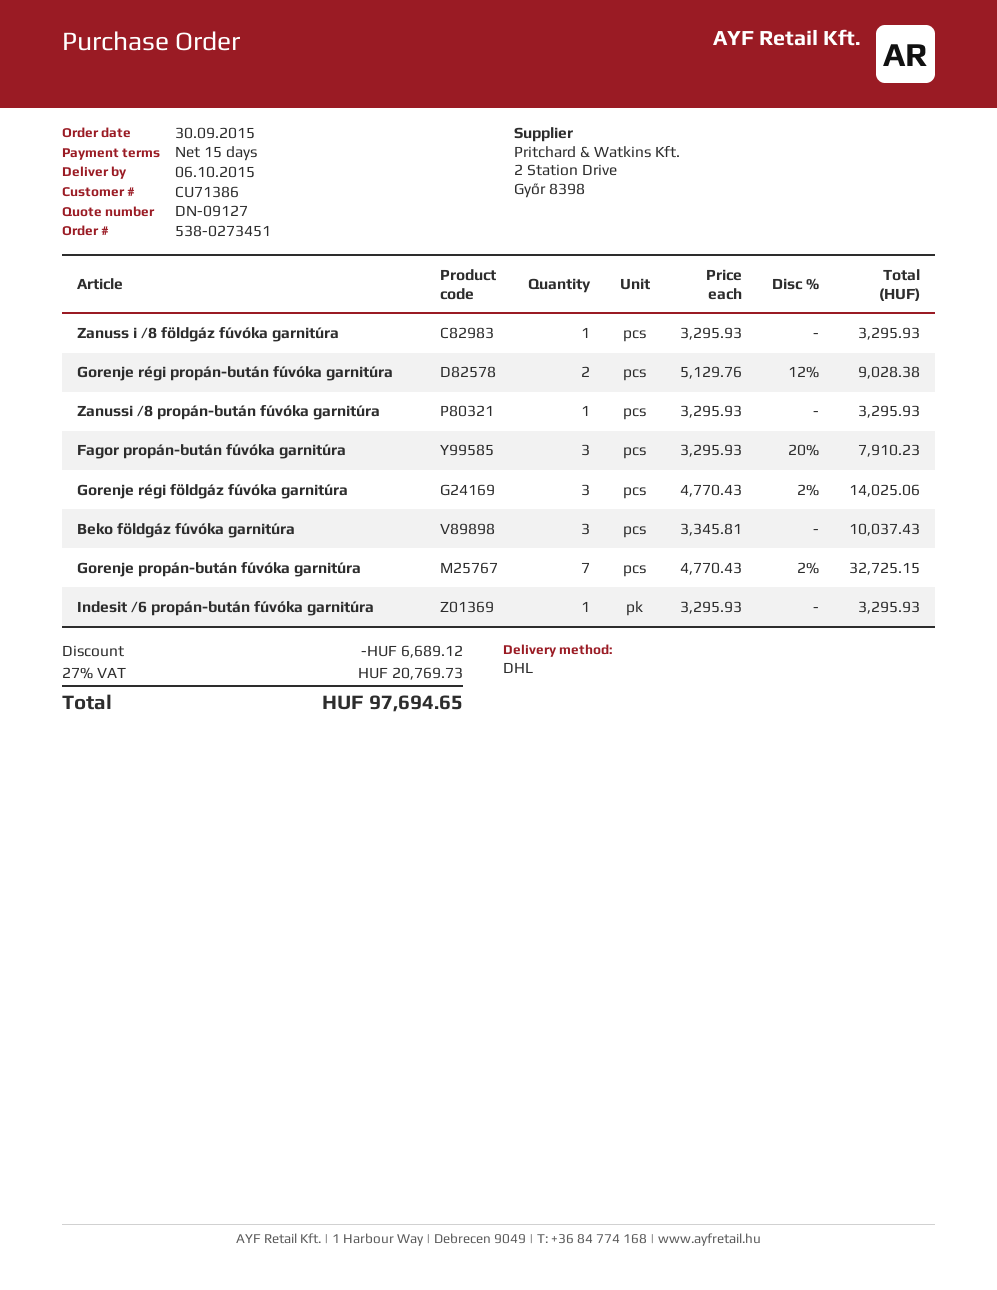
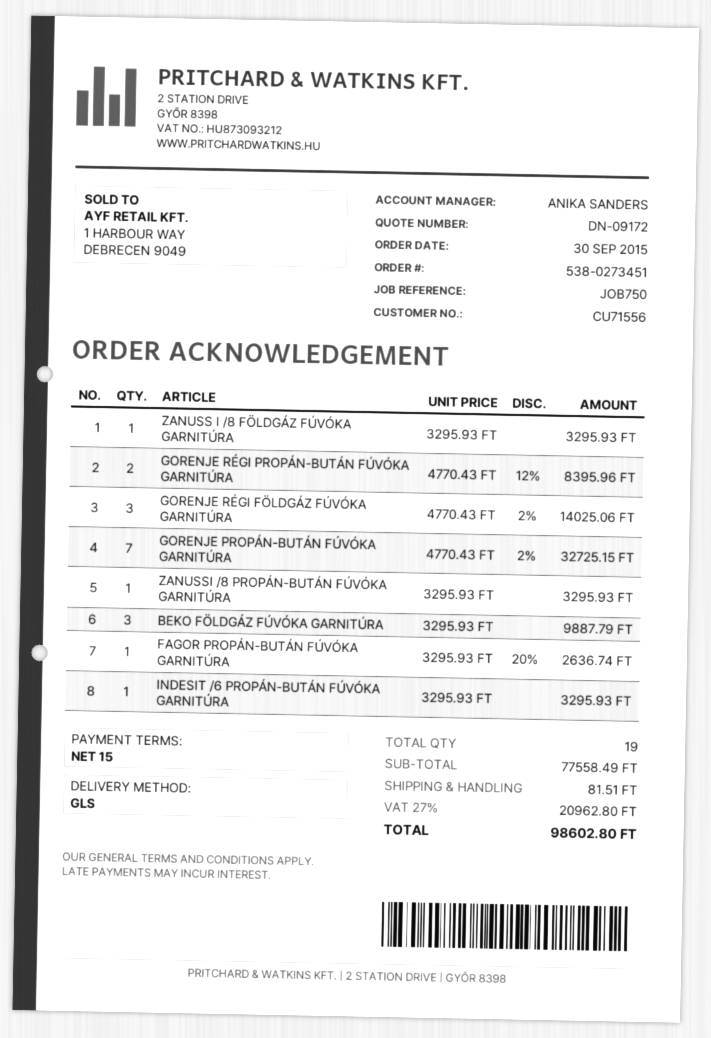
quote number: DN-09127 -> DN-09172
customer number: CU71386 -> CU71556
shipping method: DHL -> GLS
Gorenje régi propán-bután fúvóka garnitúra: 2 x 5129.76 - 12% = 9028.38 -> 2 x 4770.43 - 12% = 8395.96
Fagor propán-bután fúvóka garnitúra: 3 x 3295.93 - 20% = 7910.23 -> 1 x 3295.93 - 20% = 2636.74
Beko földgáz fúvóka garnitúra: 3 x 3345.81 = 10037.43 -> 3 x 3295.93 = 9887.79
discount: 6689.12 -> none
shipping: none -> 81.51
tax: 27% = 20769.73 -> 27% = 20962.80
total: 97694.65 -> 98602.80

